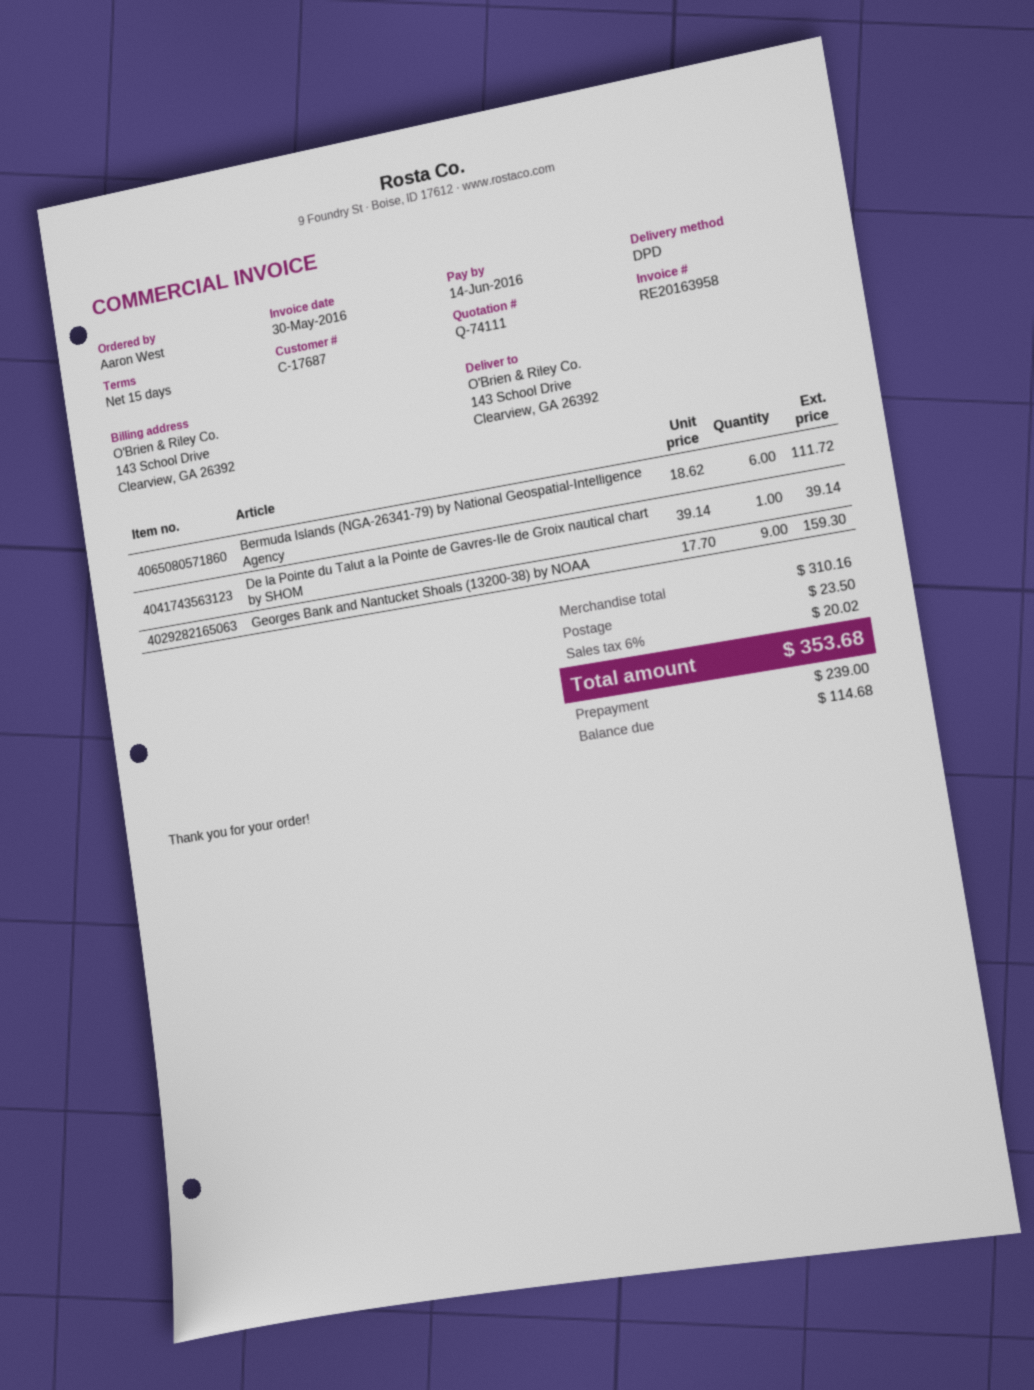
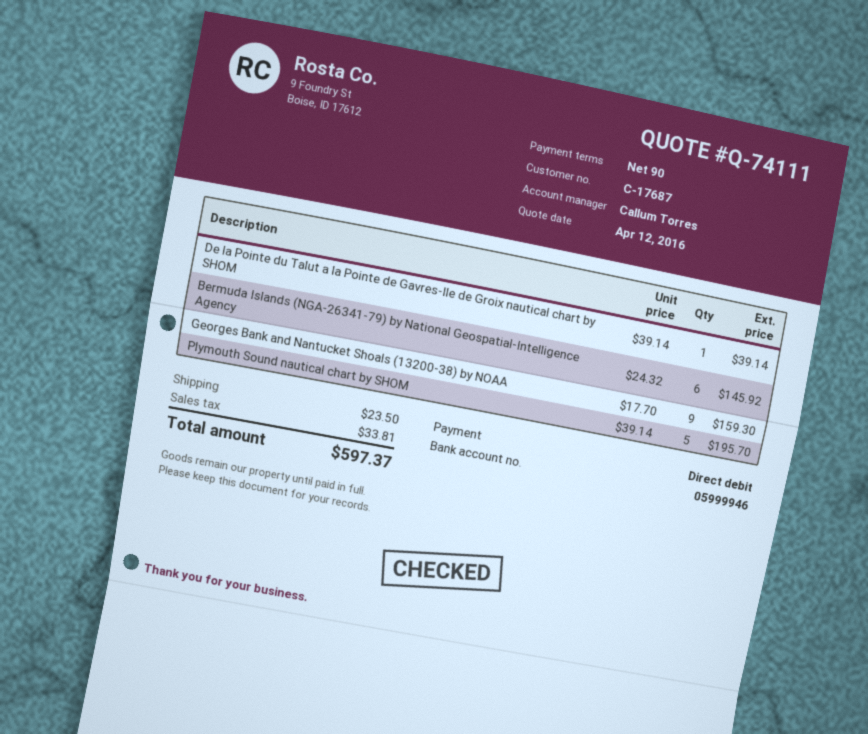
payment terms: 15 days -> 90 days
Bermuda Islands (NGA-26341-79) by National Geospatial-Intelligence Agency: 6 x 18.62 = 111.72 -> 6 x 24.32 = 145.92
Plymouth Sound nautical chart by SHOM: none -> 5 x 39.14 = 195.70
tax: 20.02 -> 33.81
total: 353.68 -> 597.37

